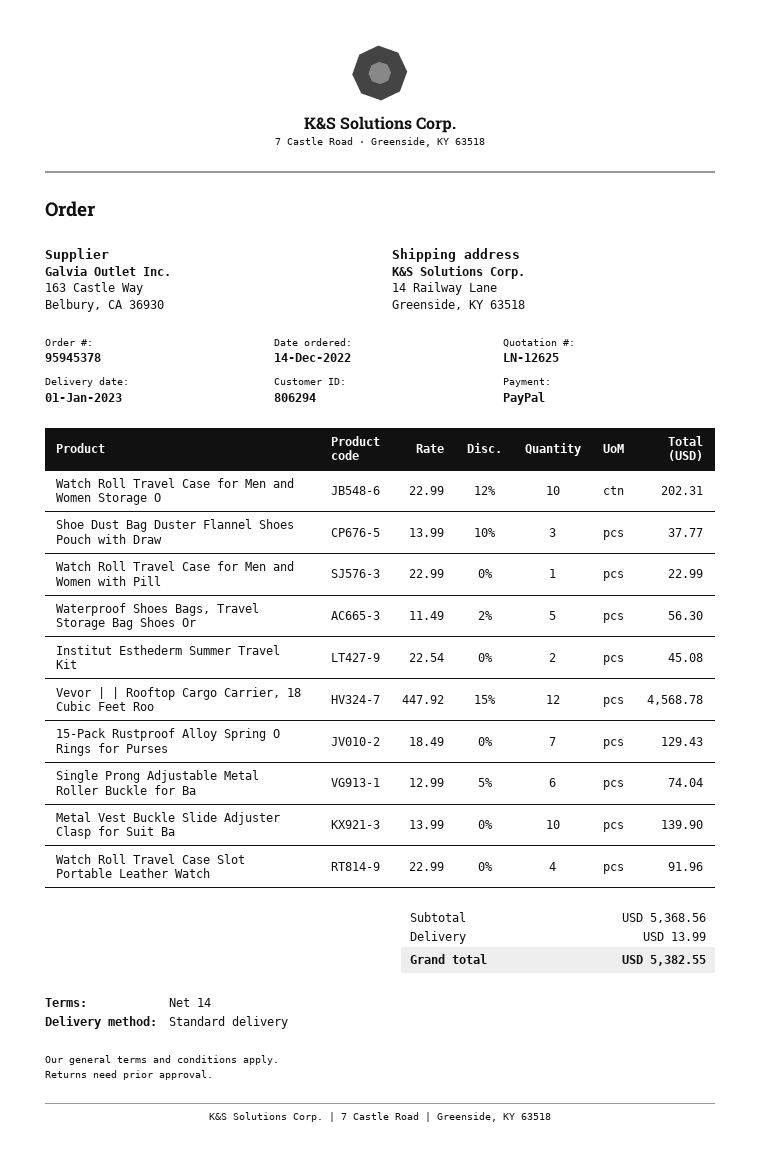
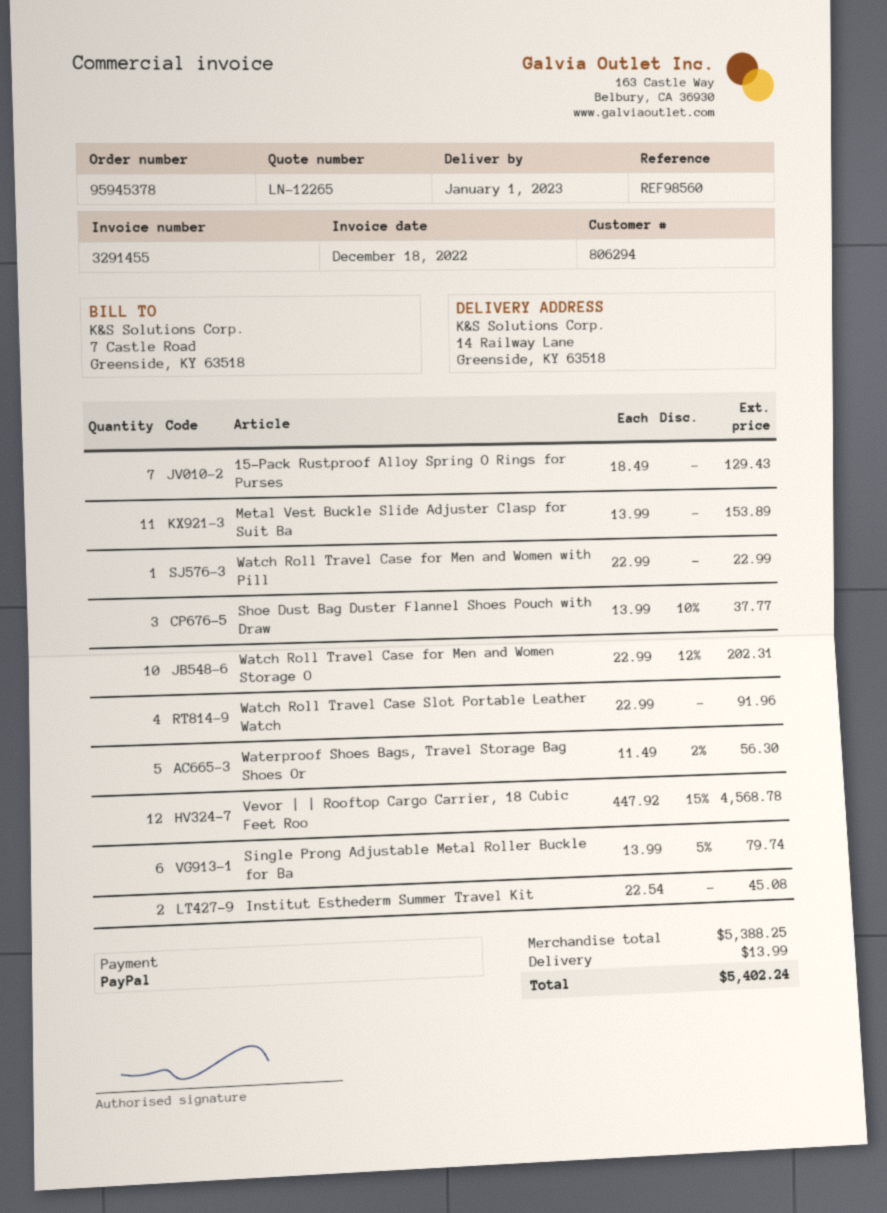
quote number: LN-12625 -> LN-12265
Single Prong Adjustable Metal Roller Buckle for Ba: 6 x 12.99 - 5% = 74.04 -> 6 x 13.99 - 5% = 79.74
Metal Vest Buckle Slide Adjuster Clasp for Suit Ba: 10 x 13.99 = 139.90 -> 11 x 13.99 = 153.89
subtotal: 5368.56 -> 5388.25
total: 5382.55 -> 5402.24

